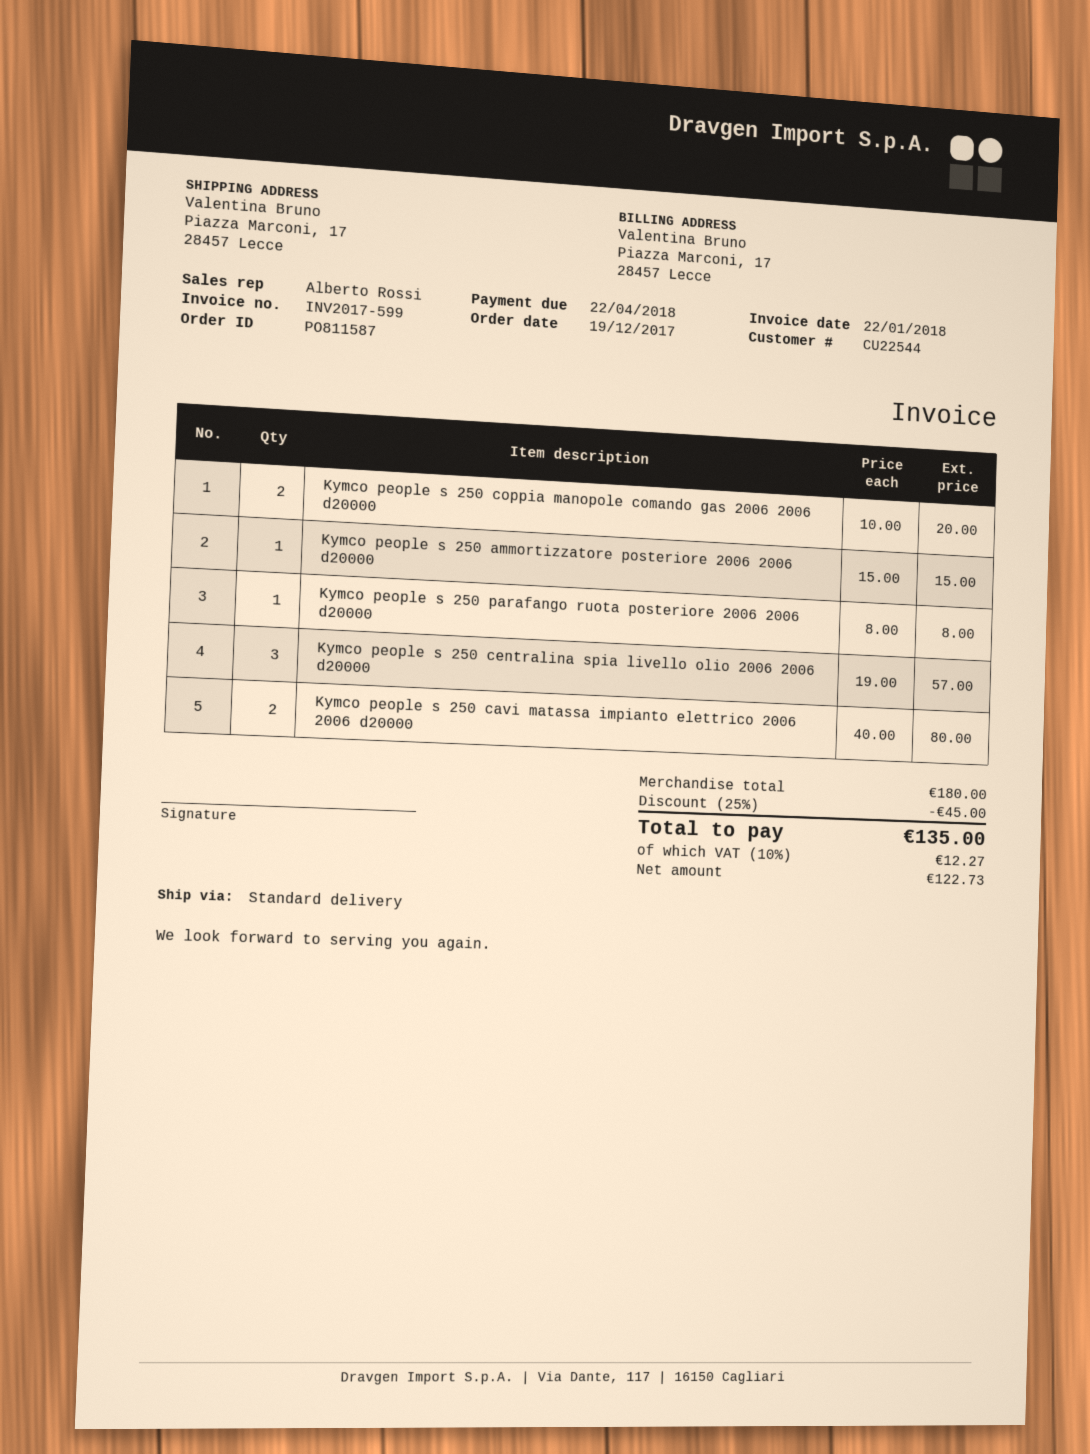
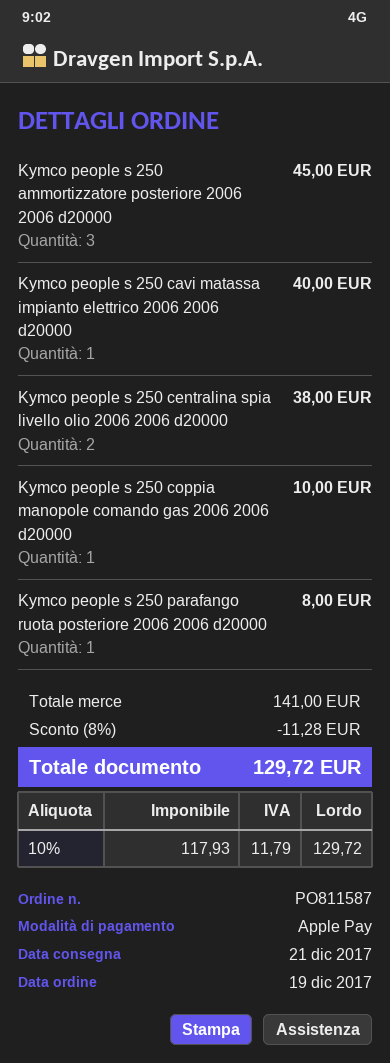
Kymco people s 250 coppia manopole comando gas 2006 2006 d20000: 2 for 20.00 -> 1 for 10.00
Kymco people s 250 ammortizzatore posteriore 2006 2006 d20000: 1 for 15.00 -> 3 for 45.00
Kymco people s 250 centralina spia livello olio 2006 2006 d20000: 3 for 57.00 -> 2 for 38.00
Kymco people s 250 cavi matassa impianto elettrico 2006 2006 d20000: 2 for 80.00 -> 1 for 40.00
subtotal: 180.00 -> 141.00
discount: 25% = 45.00 -> 8% = 11.28
net: 122.73 -> 117.93
tax: 10% = 12.27 -> 10% = 11.79
total: 135.00 -> 129.72

